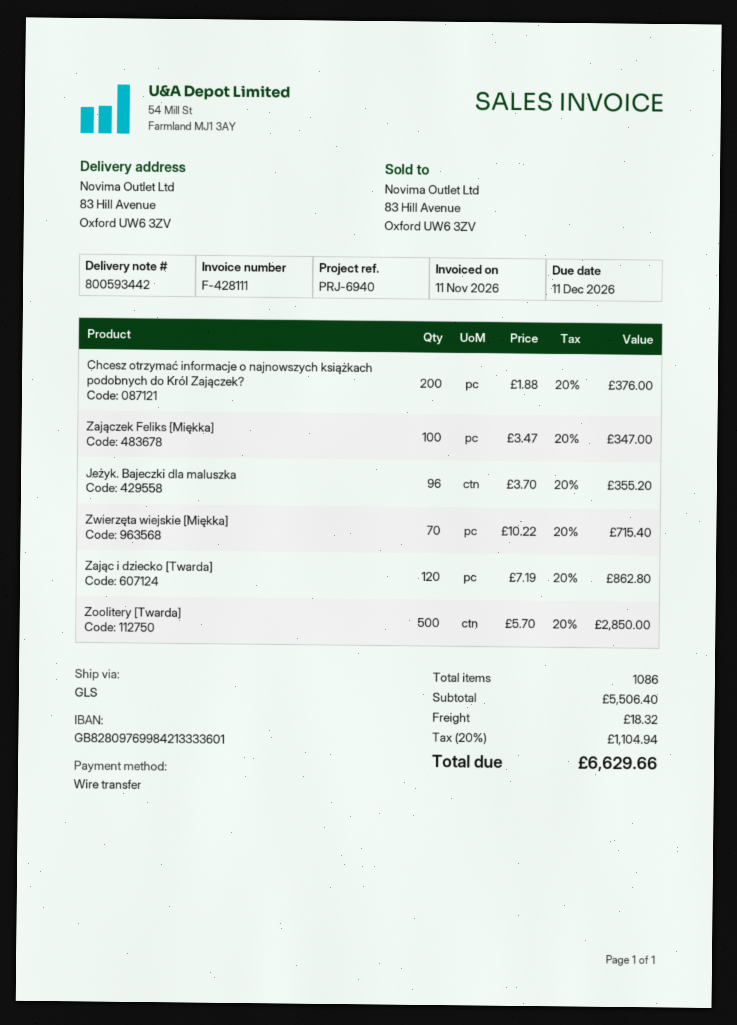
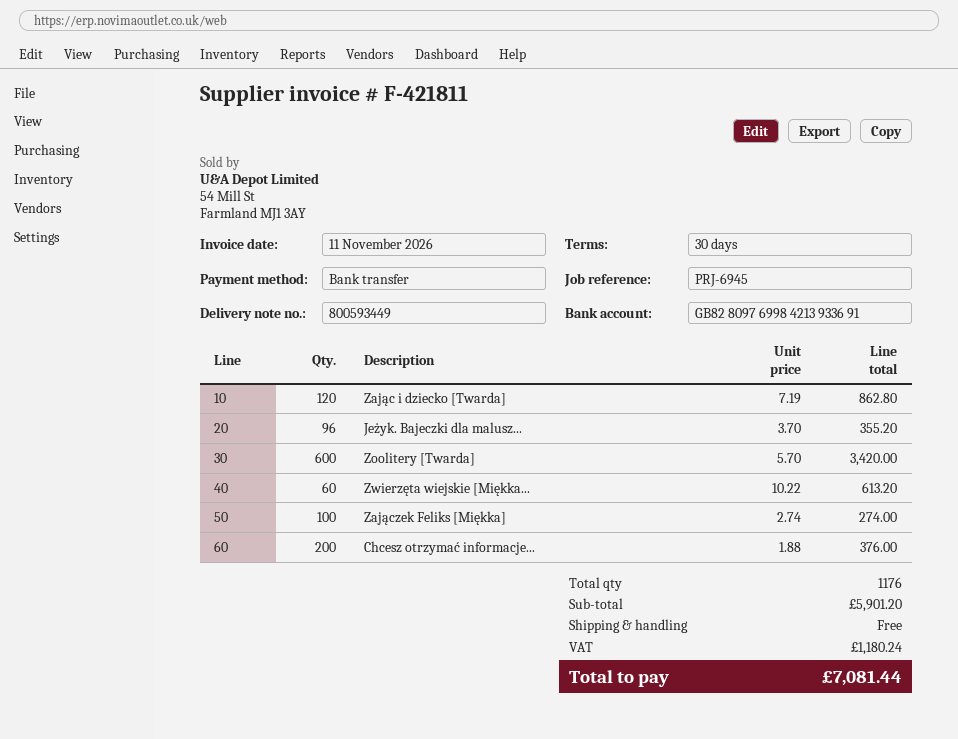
delivery note number: 800593442 -> 800593449
invoice number: F-428111 -> F-421811
reference: PRJ-6940 -> PRJ-6945
bank account: GB82809769984213333601 -> GB82809769984213933691
Zajączek Feliks [Miękka]: 100 x 3.47 = 347.00 -> 100 x 2.74 = 274.00
Zwierzęta wiejskie [Miękka]: 70 x 10.22 = 715.40 -> 60 x 10.22 = 613.20
Zoolitery [Twarda]: 500 x 5.70 = 2850.00 -> 600 x 5.70 = 3420.00
total quantity: 1086 -> 1176
subtotal: 5506.40 -> 5901.20
shipping: 18.32 -> 0.00
tax: 1104.94 -> 1180.24
total: 6629.66 -> 7081.44

